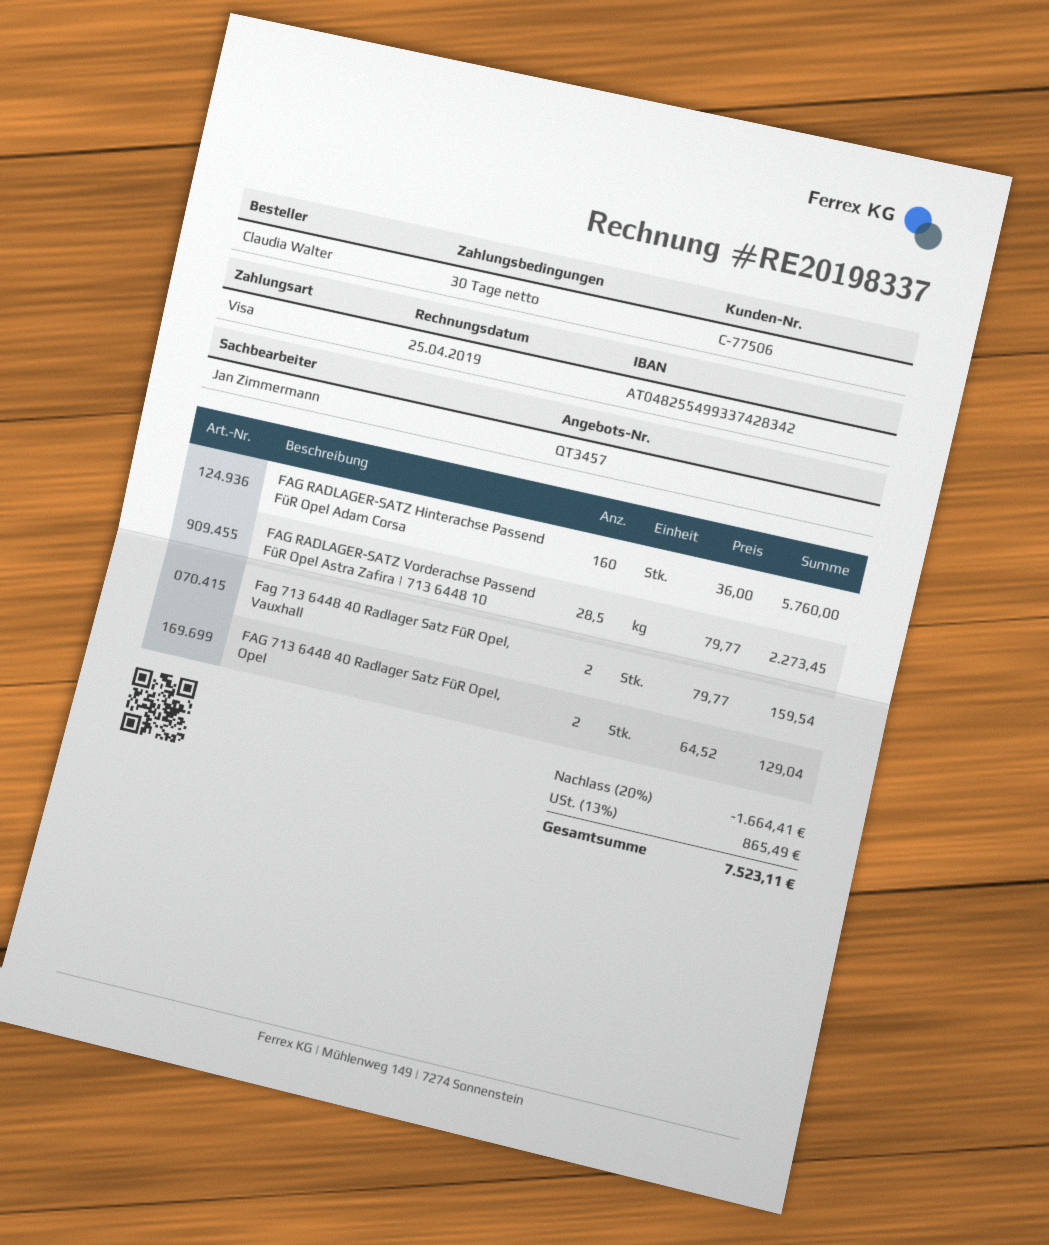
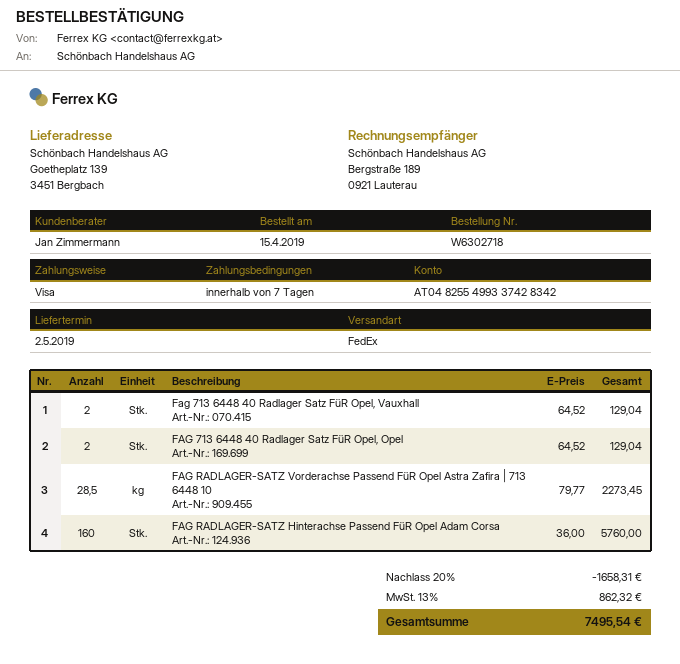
payment terms: 30 days -> 7 days
Fag 713 6448 40 Radlager Satz FüR Opel, Vauxhall: 2 x 79.77 = 159.54 -> 2 x 64.52 = 129.04
discount: 20% = 1664.41 -> 20% = 1658.31
tax: 13% = 865.49 -> 13% = 862.32
total: 7523.11 -> 7495.54

